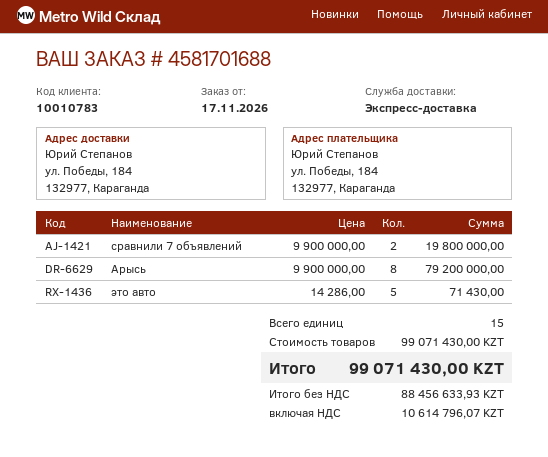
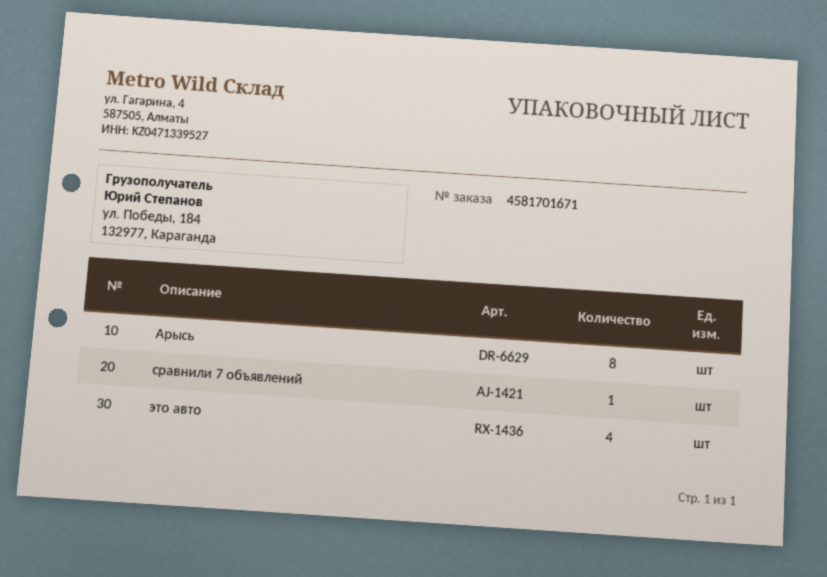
order number: 4581701688 -> 4581701671
сравнили 7 объявлений: 2 -> 1
это авто: 5 -> 4

